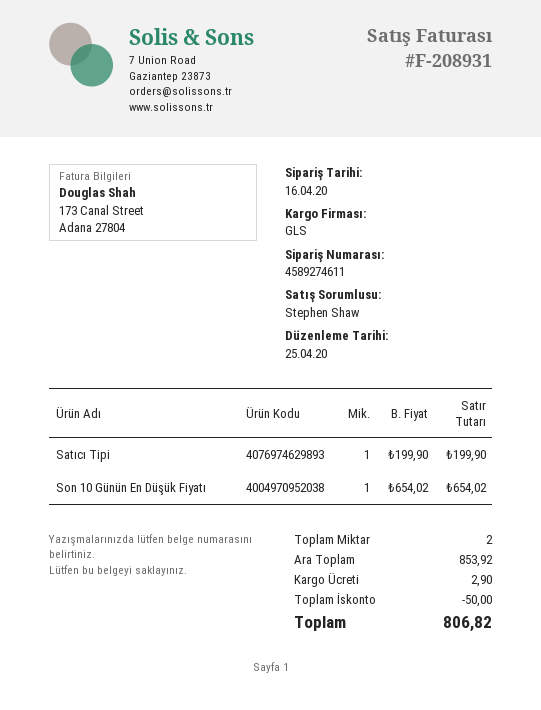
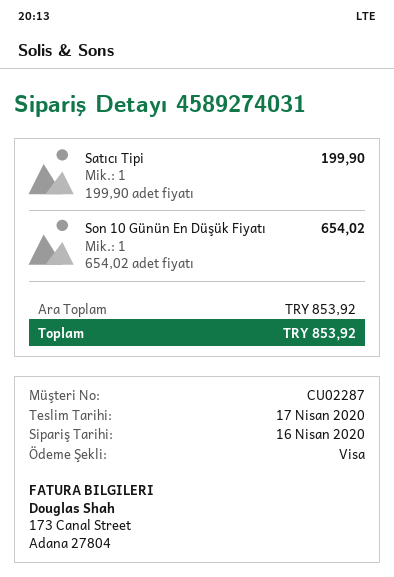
order number: 4589274611 -> 4589274031
discount: 50.00 -> none
shipping: 2.90 -> none
total: 806.82 -> 853.92

